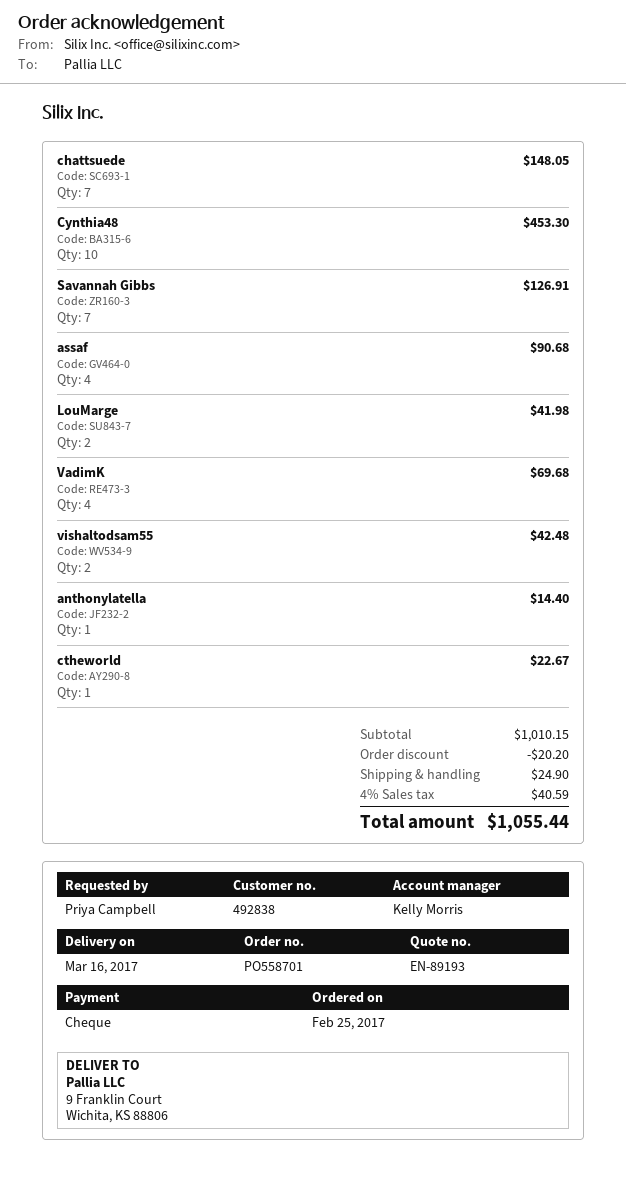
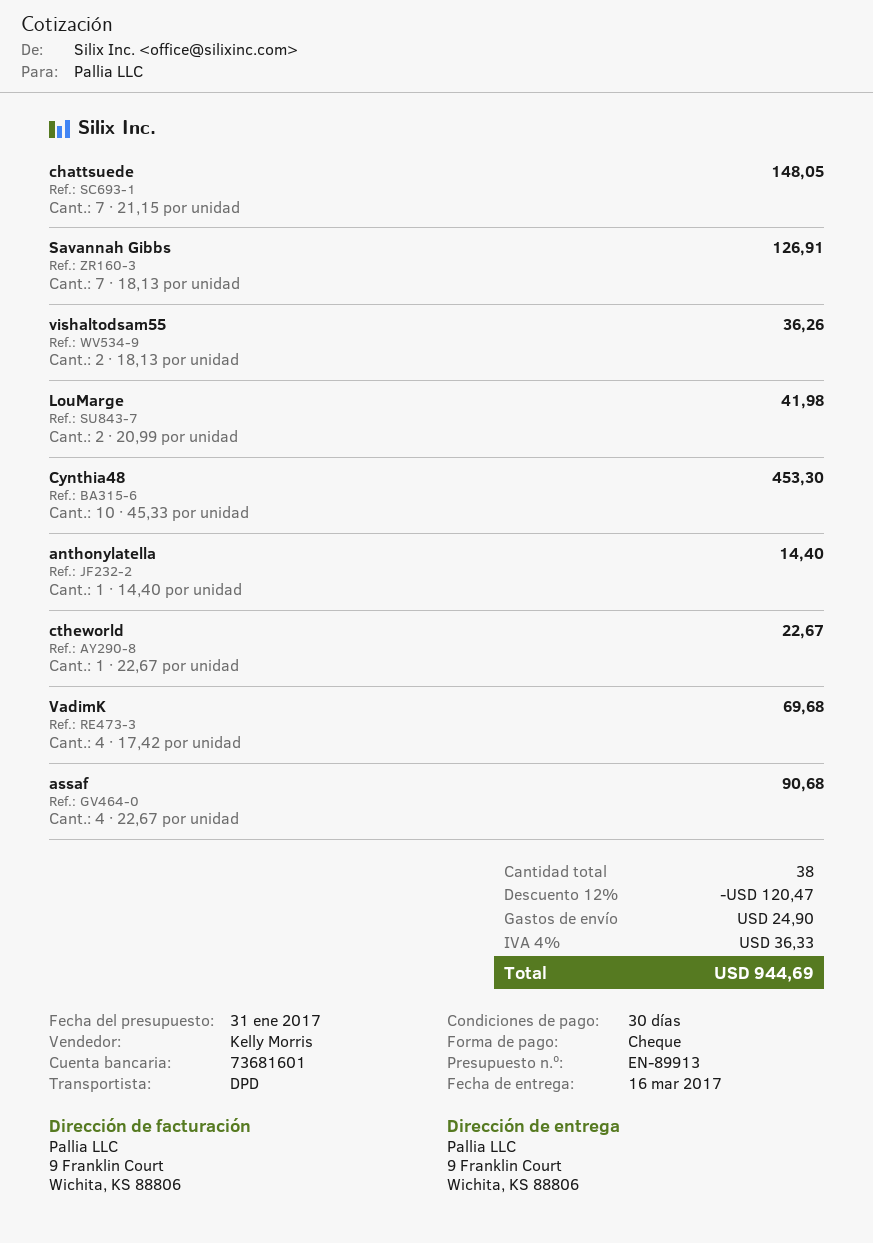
quote number: EN-89193 -> EN-89913
vishaltodsam55: 2 for 42.48 -> 2 for 36.26
discount: 20.20 -> 120.47
tax: 4% = 40.59 -> 4% = 36.33
total: 1055.44 -> 944.69

